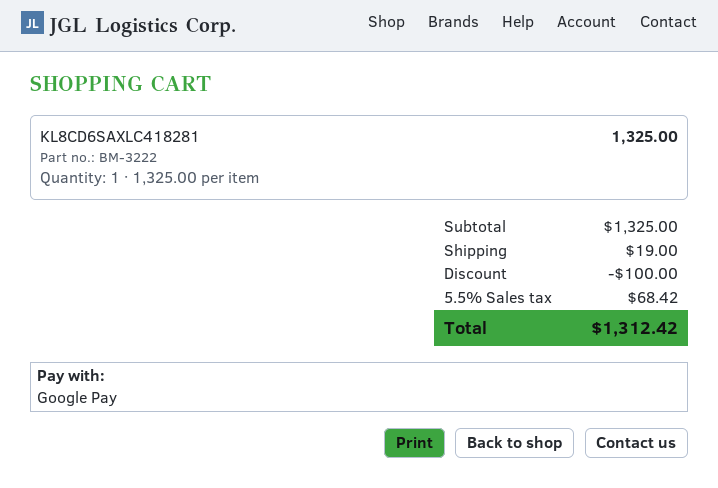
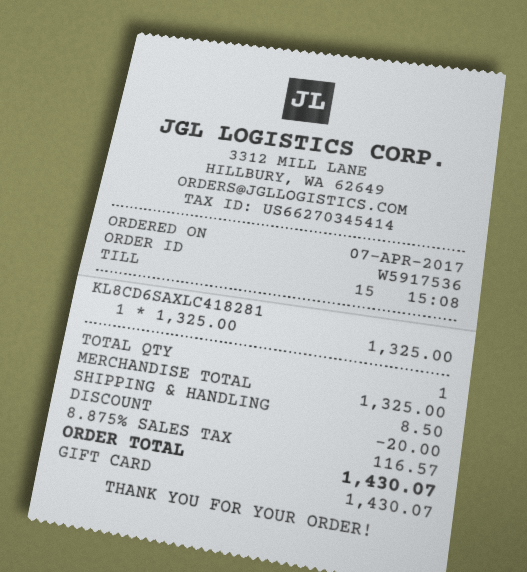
payment method: Google Pay -> gift card
discount: 100.00 -> 20.00
shipping: 19.00 -> 8.50
tax: 5.5% = 68.42 -> 8.875% = 116.57
total: 1312.42 -> 1430.07

